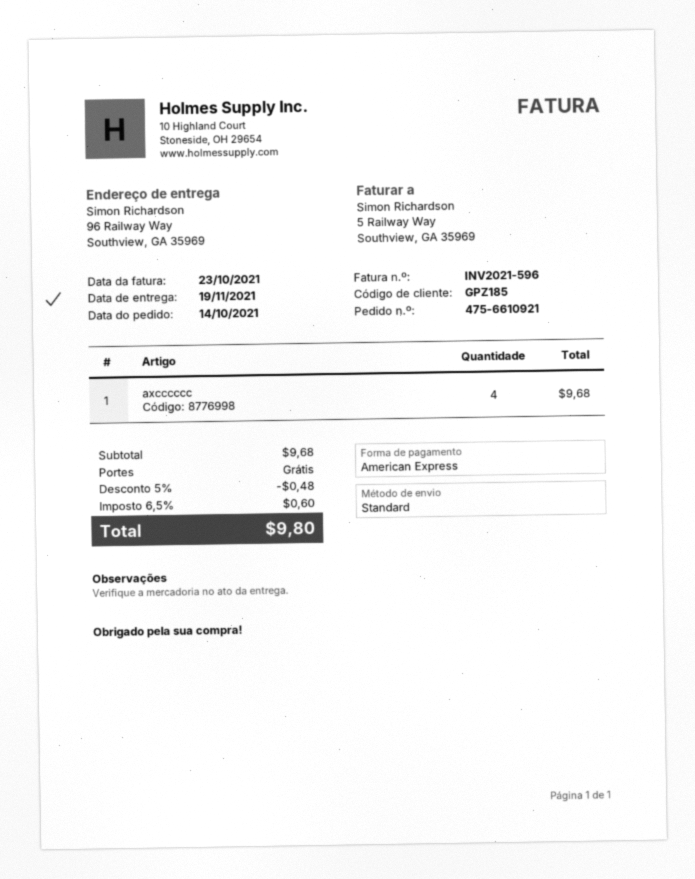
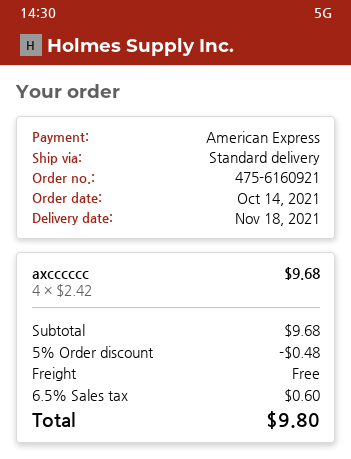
order number: 475-6610921 -> 475-6160921
delivery date: 2021-11-19 -> 2021-11-18

